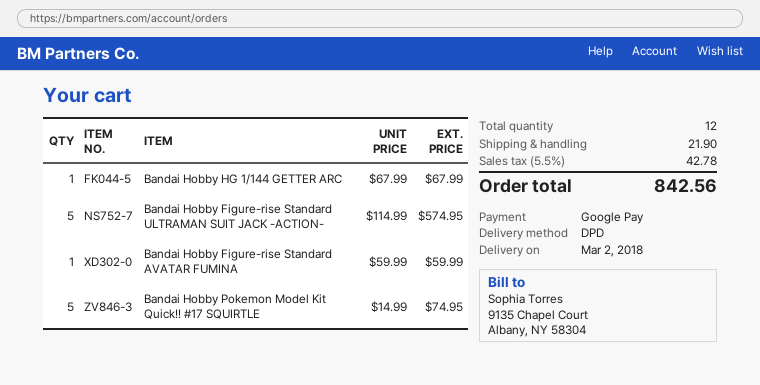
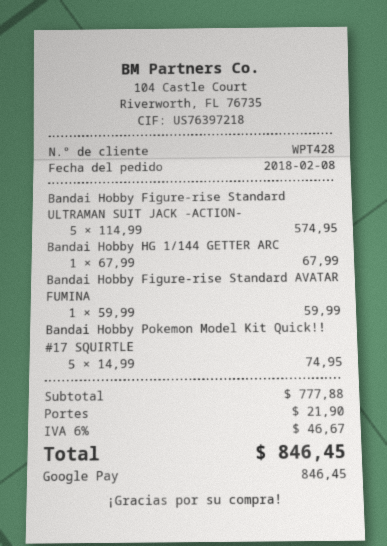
tax: 5.5% = 42.78 -> 6% = 46.67
total: 842.56 -> 846.45

